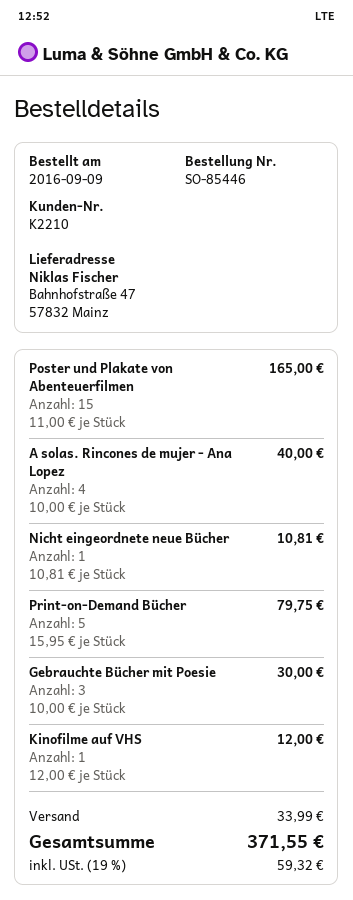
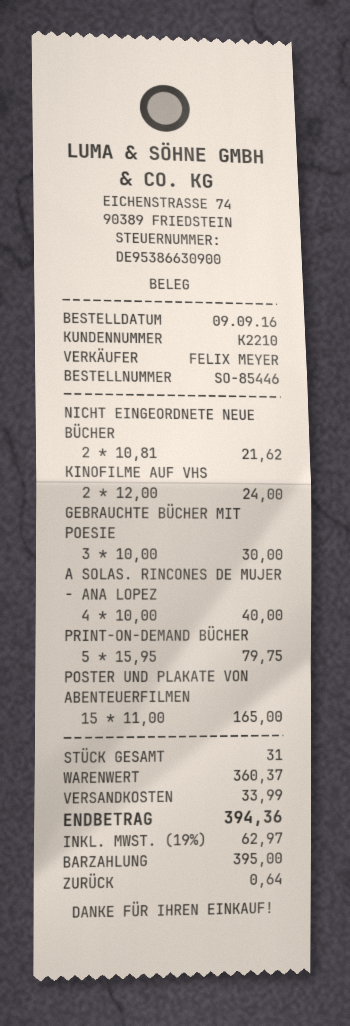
Nicht eingeordnete neue Bücher: 1 x 10.81 = 10.81 -> 2 x 10.81 = 21.62
Kinofilme auf VHS: 1 x 12.00 = 12.00 -> 2 x 12.00 = 24.00
tax: 19% = 59.32 -> 19% = 62.97
total: 371.55 -> 394.36

